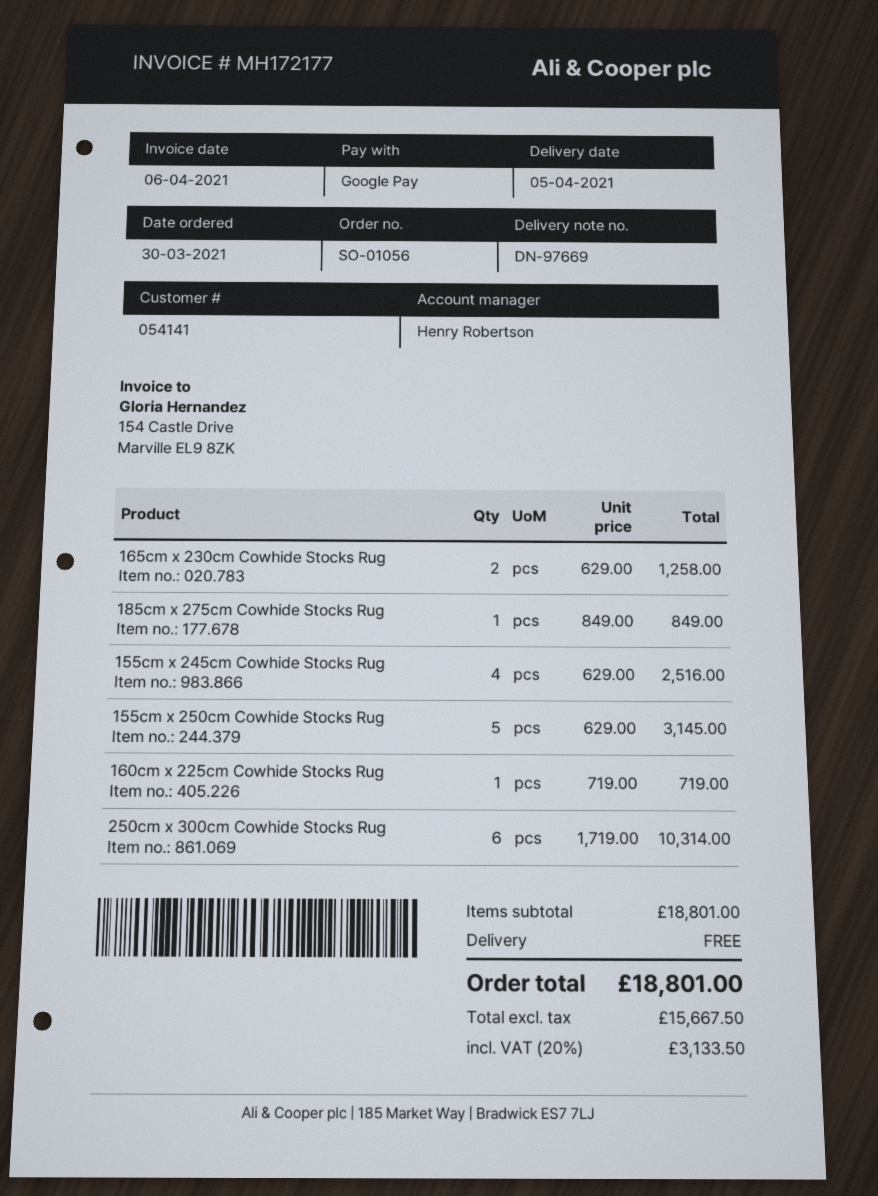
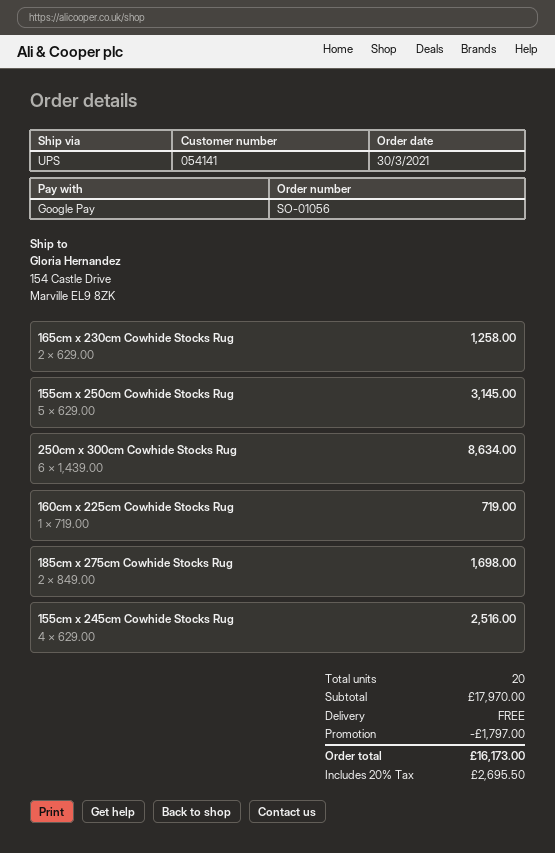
185cm x 275cm Cowhide Stocks Rug: 1 x 849.00 = 849.00 -> 2 x 849.00 = 1698.00
250cm x 300cm Cowhide Stocks Rug: 6 x 1719.00 = 10314.00 -> 6 x 1439.00 = 8634.00
subtotal: 18801.00 -> 17970.00
discount: none -> 1797.00
tax: 20% = 3133.50 -> 20% = 2695.50
total: 18801.00 -> 16173.00

